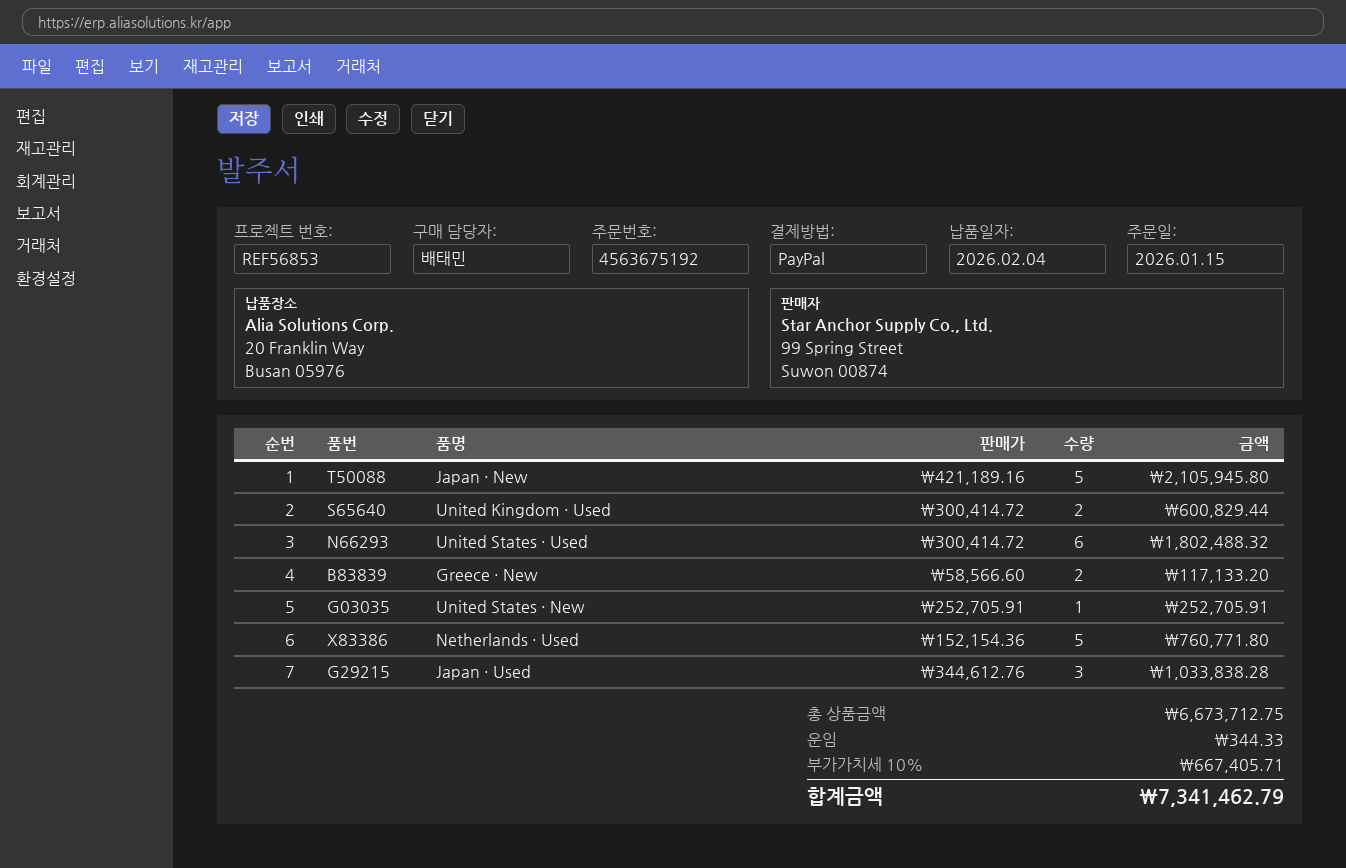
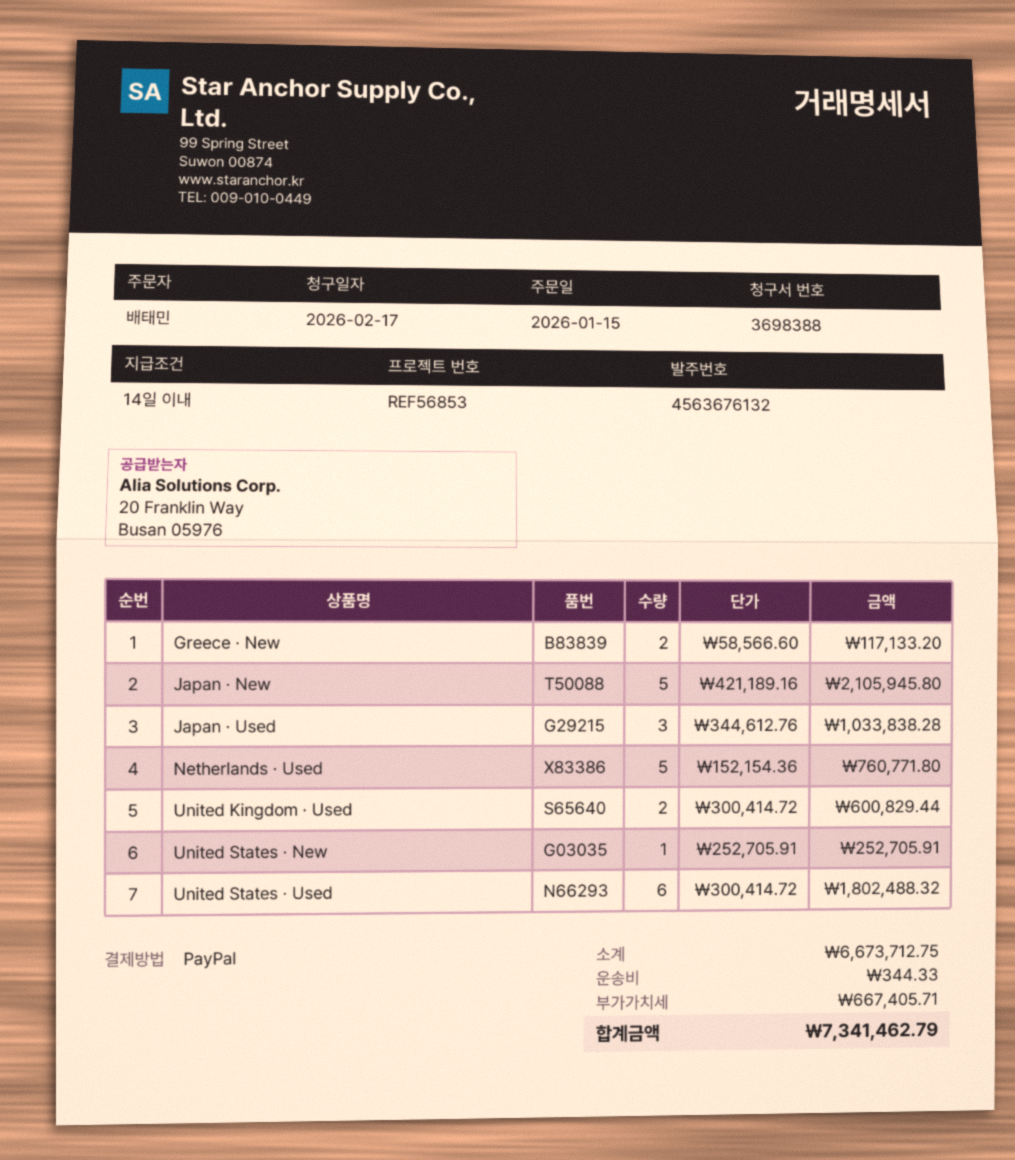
order number: 4563675192 -> 4563676132

